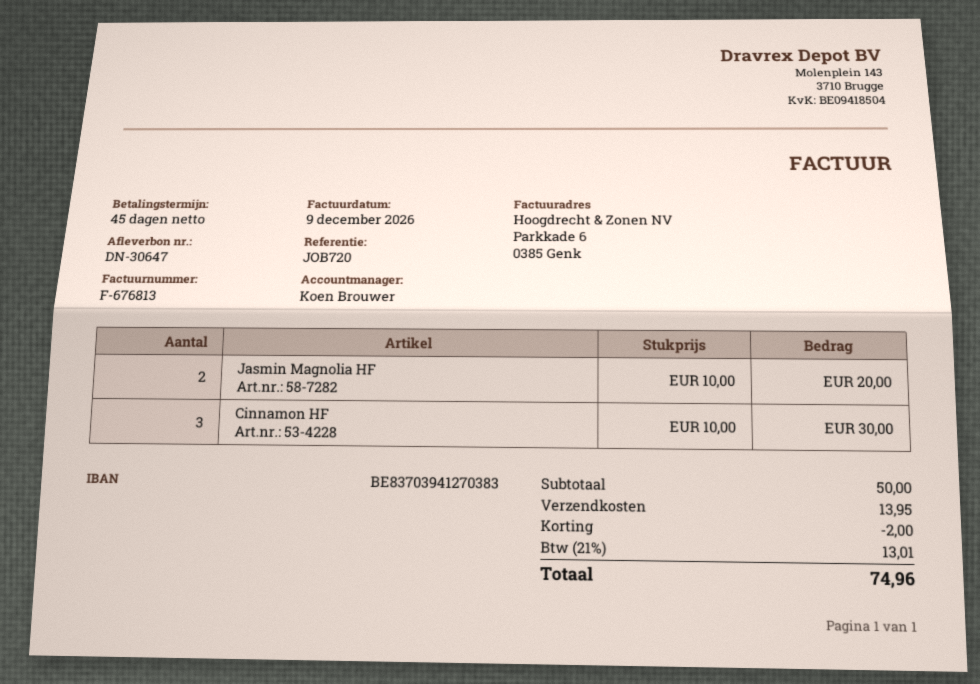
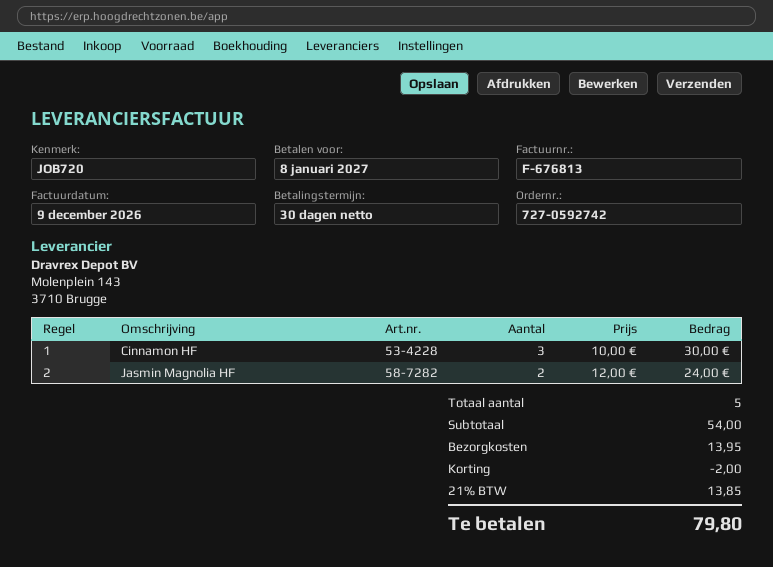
payment terms: 45 days -> 30 days
Jasmin Magnolia HF: 2 x 10.00 = 20.00 -> 2 x 12.00 = 24.00
subtotal: 50.00 -> 54.00
tax: 21% = 13.01 -> 21% = 13.85
total: 74.96 -> 79.80

